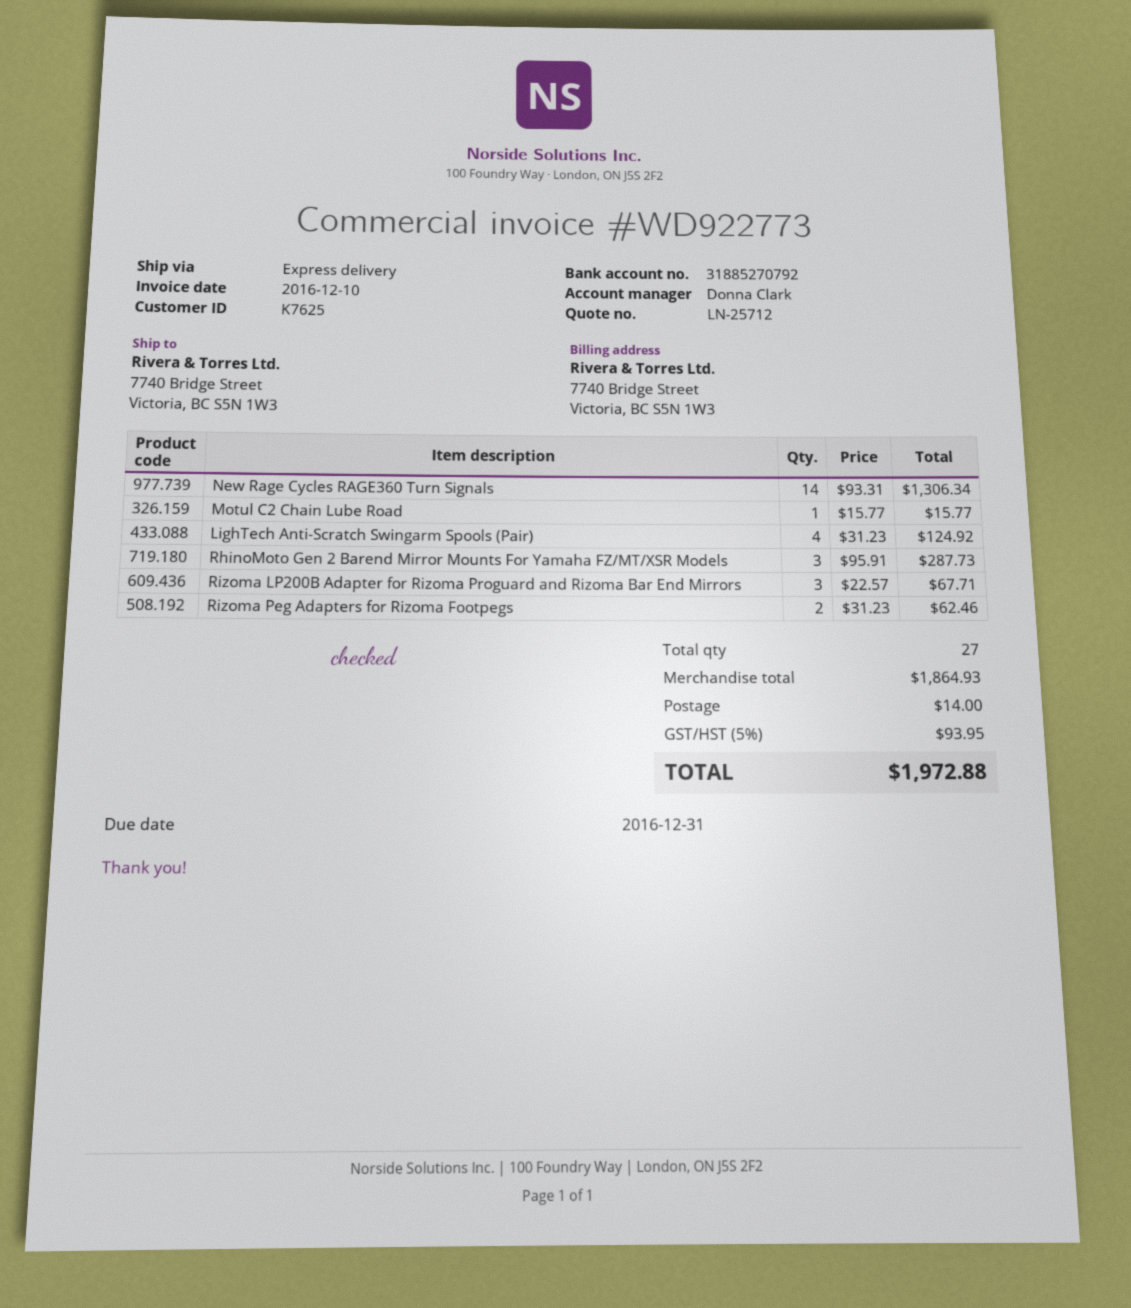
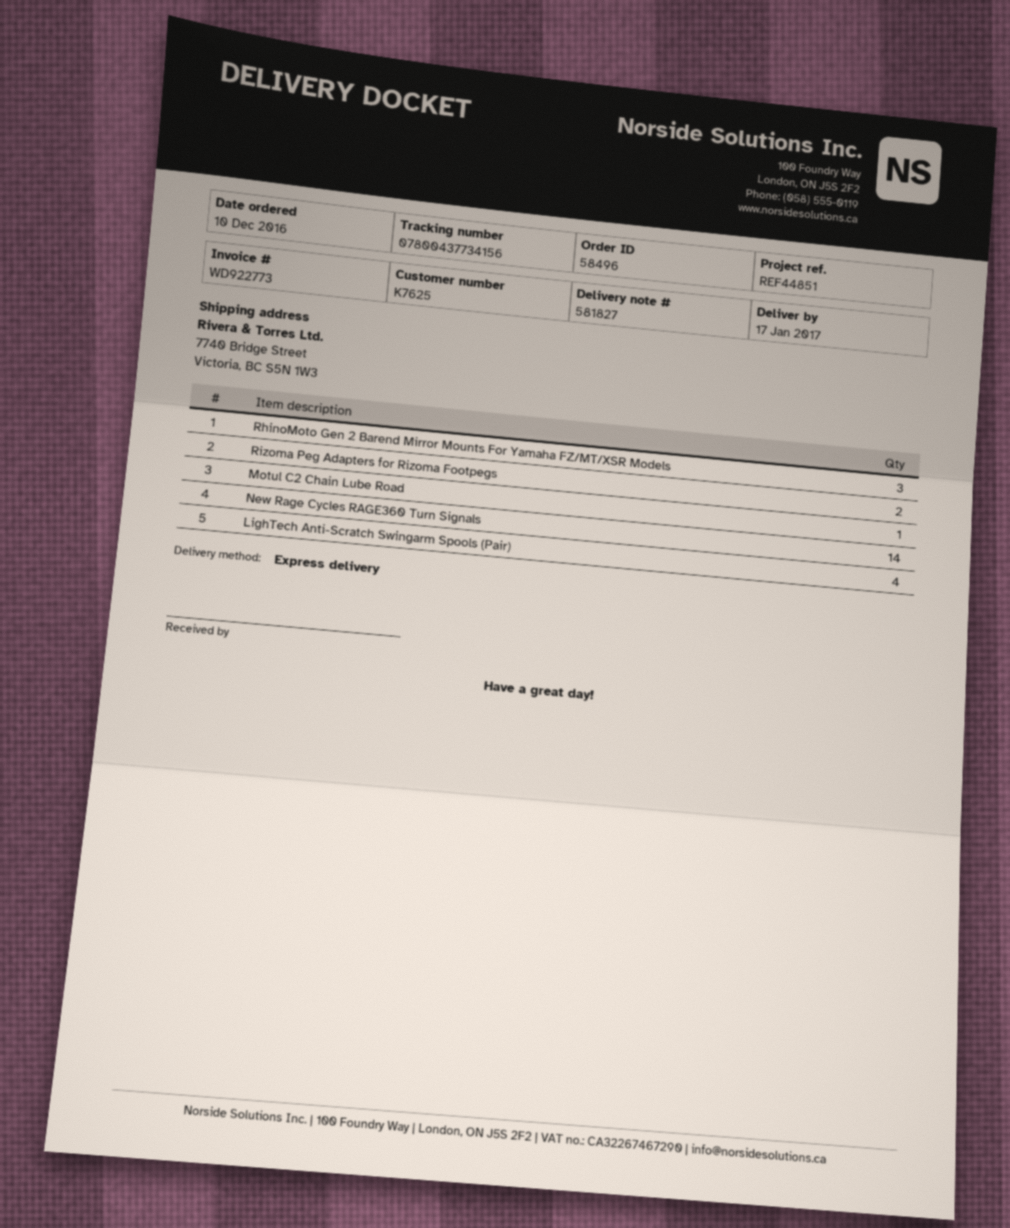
Rizoma LP200B Adapter for Rizoma Proguard and Rizoma Bar End Mirrors: 3 -> none

